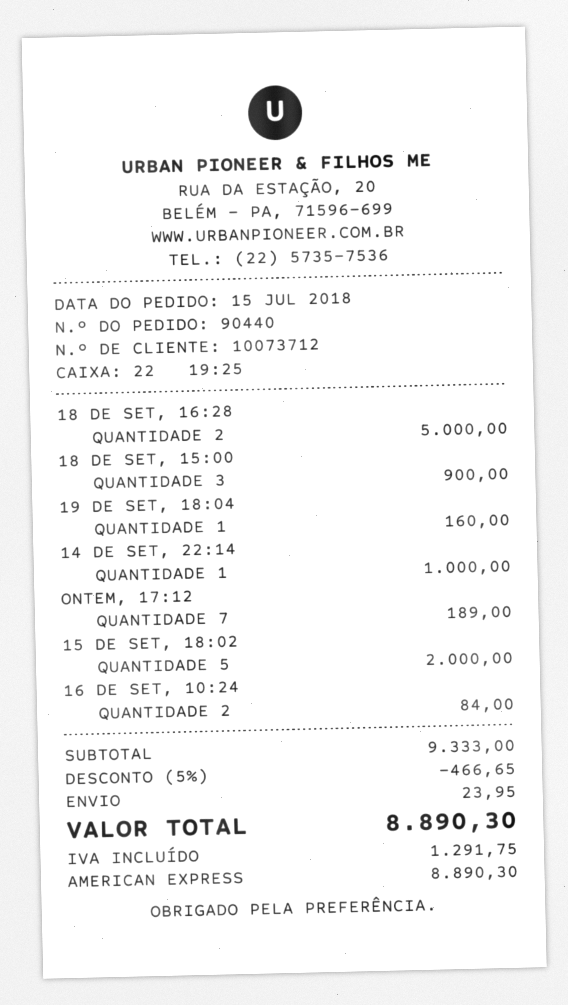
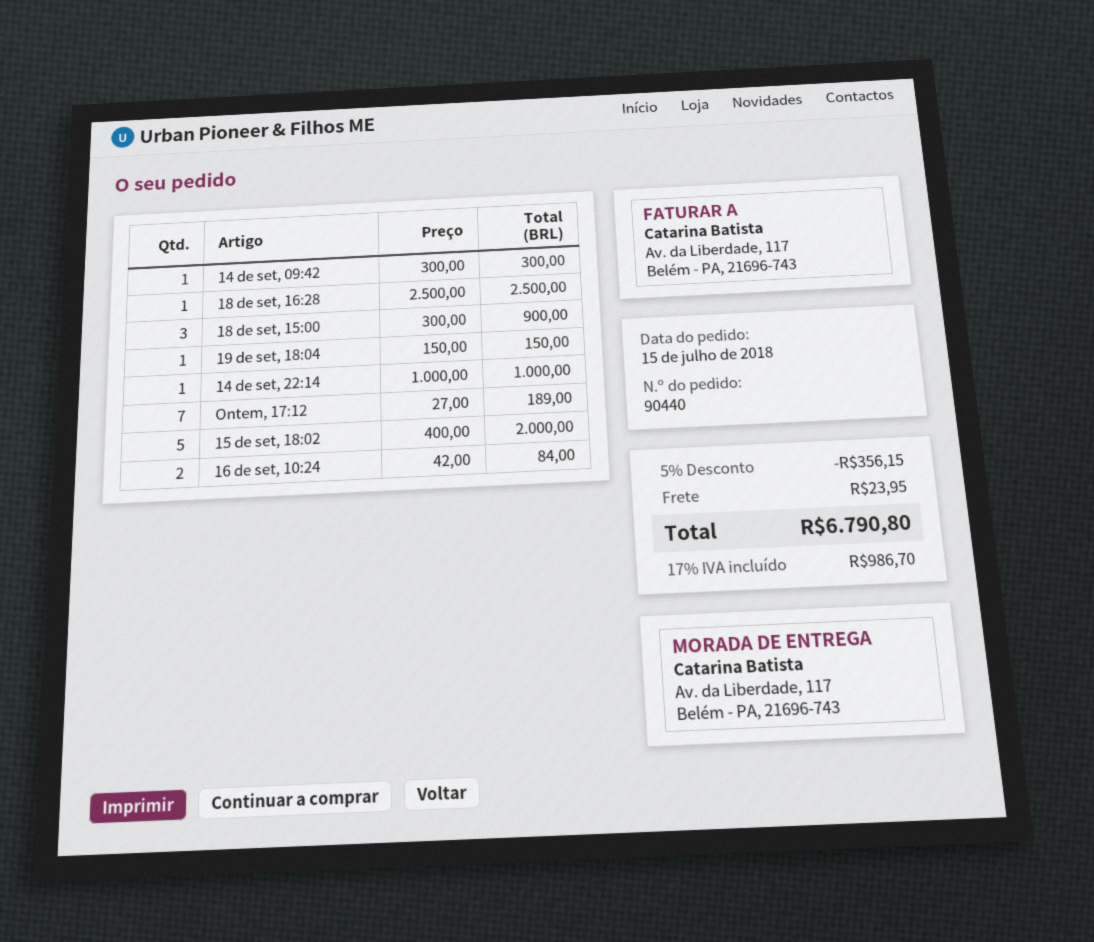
18 DE SET, 16:28: 2 for 5000.00 -> 1 for 2500.00
19 DE SET, 18:04: 1 for 160.00 -> 1 for 150.00
14 de set, 09:42: none -> 1 for 300.00
discount: 5% = 466.65 -> 5% = 356.15
tax: 1291.75 -> 986.70
total: 8890.30 -> 6790.80

